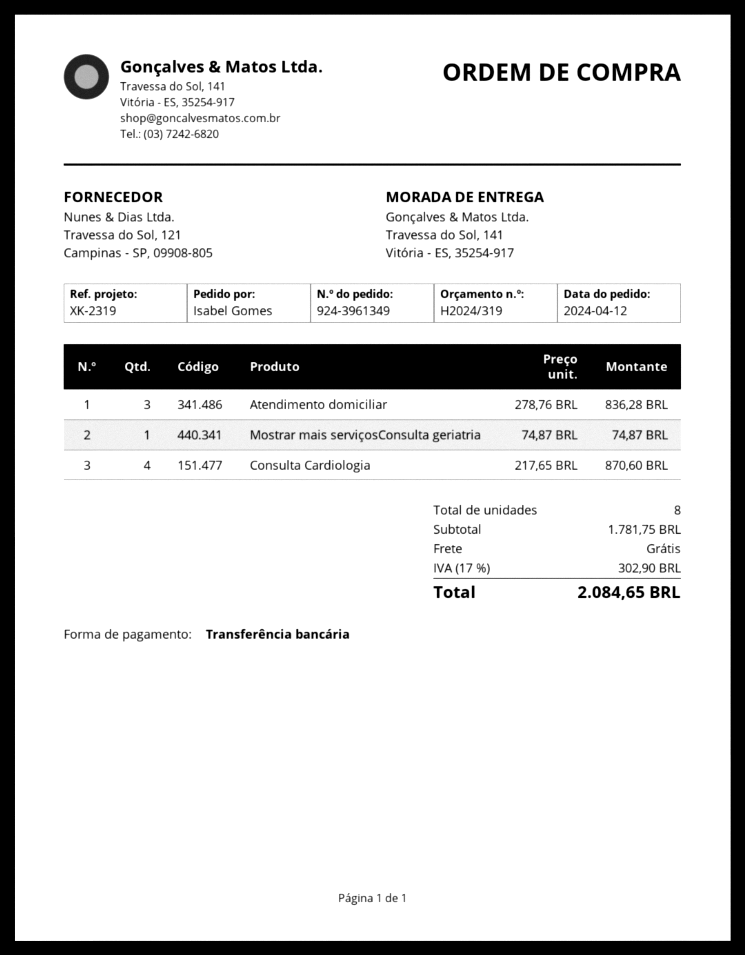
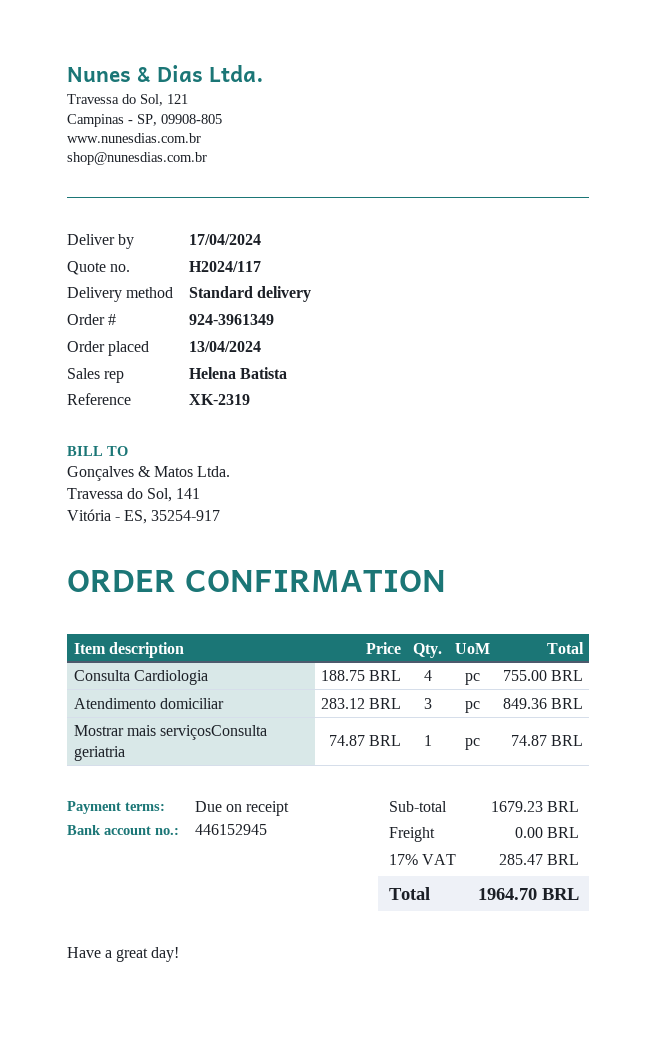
quote number: H2024/319 -> H2024/117
order date: 2024-04-12 -> 2024-04-13
Atendimento domiciliar: 3 x 278.76 = 836.28 -> 3 x 283.12 = 849.36
Consulta Cardiologia: 4 x 217.65 = 870.60 -> 4 x 188.75 = 755.00
subtotal: 1781.75 -> 1679.23
tax: 17% = 302.90 -> 17% = 285.47
total: 2084.65 -> 1964.70

